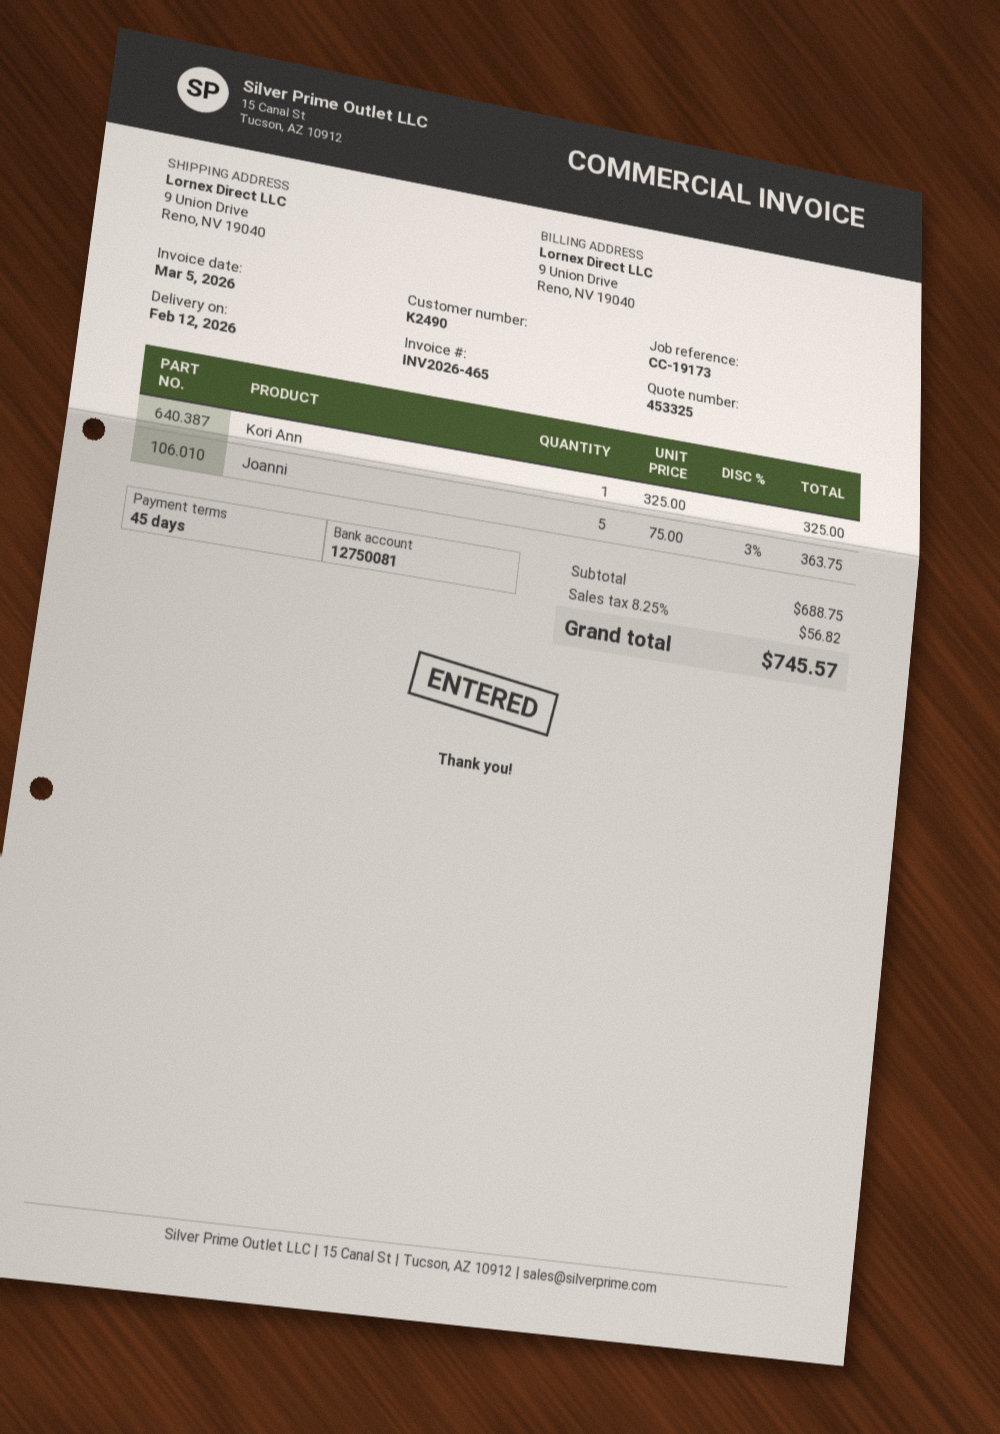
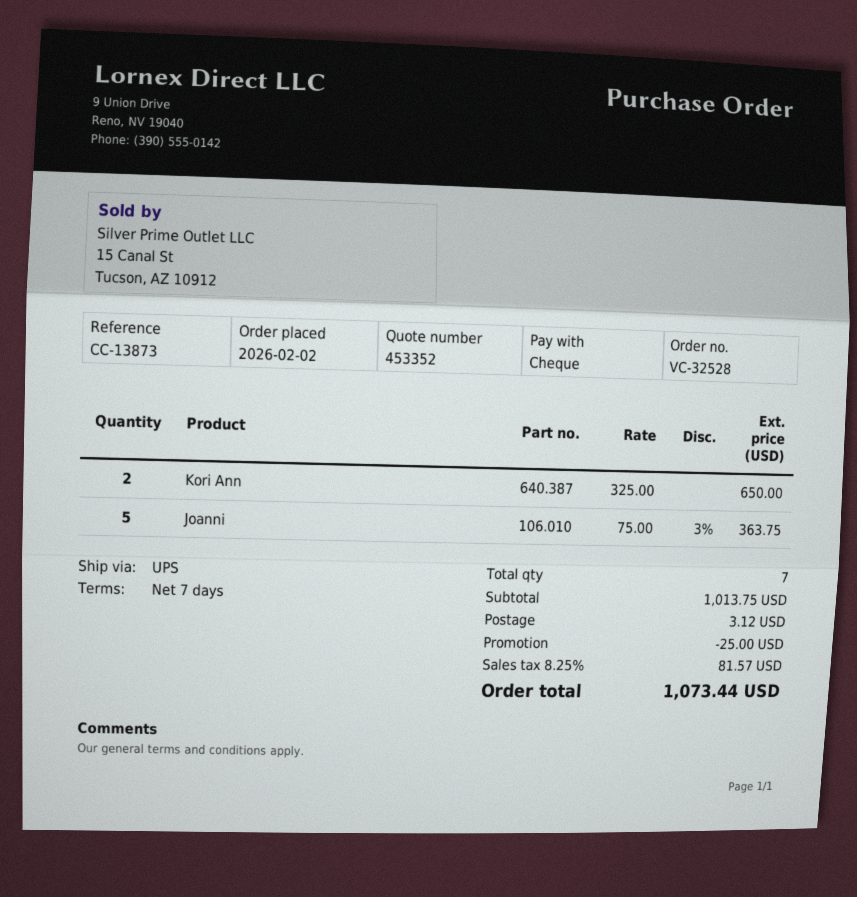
quote number: 453325 -> 453352
payment terms: 45 days -> 7 days
reference: CC-19173 -> CC-13873
Kori Ann: 1 x 325.00 = 325.00 -> 2 x 325.00 = 650.00
subtotal: 688.75 -> 1013.75
discount: none -> 25.00
shipping: none -> 3.12
tax: 8.25% = 56.82 -> 8.25% = 81.57
total: 745.57 -> 1073.44

